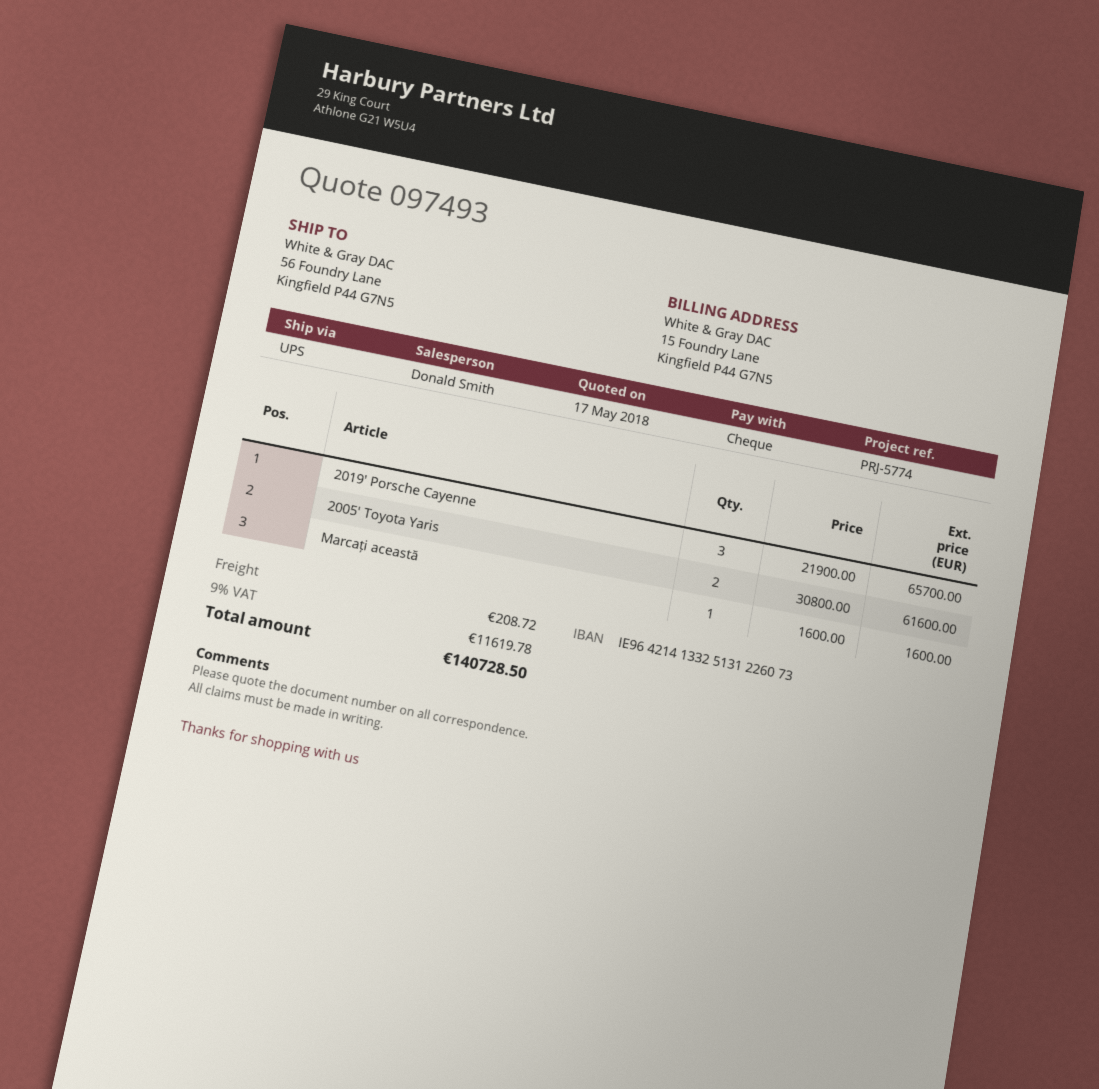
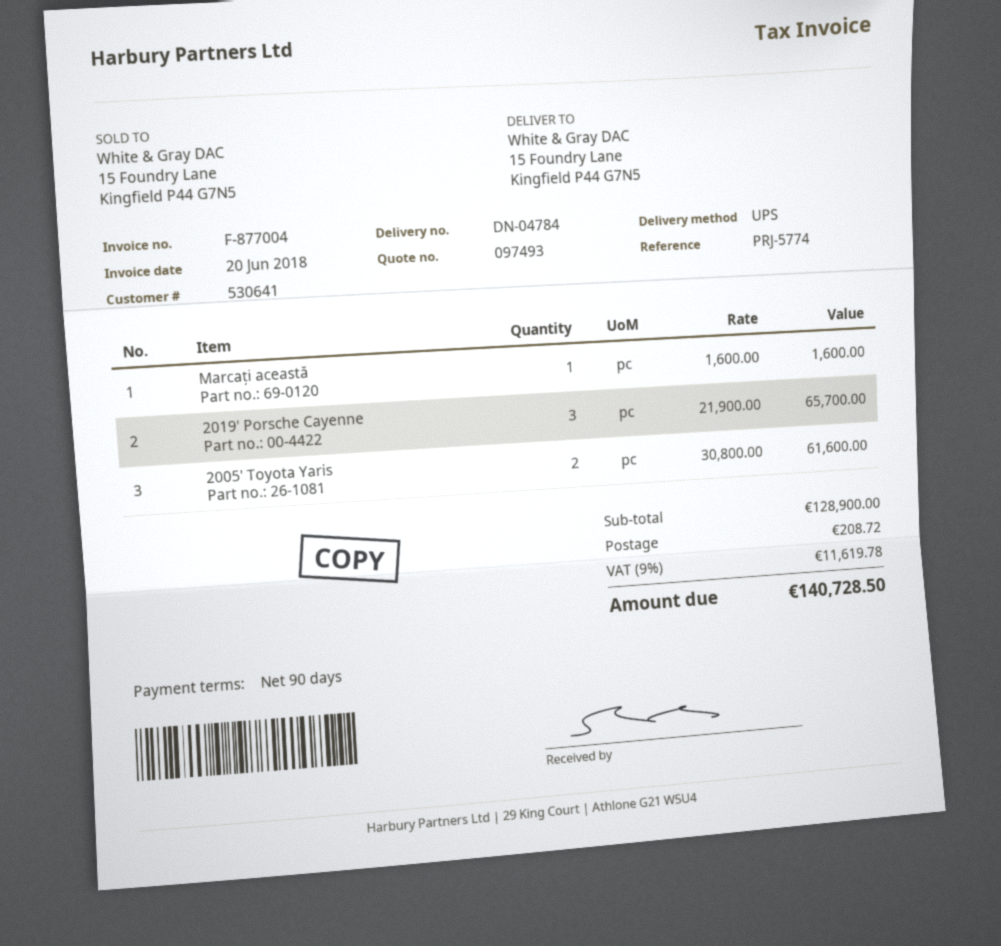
ship to: 56 Foundry Lane, Kingfield P44 G7N5 -> 15 Foundry Lane, Kingfield P44 G7N5

